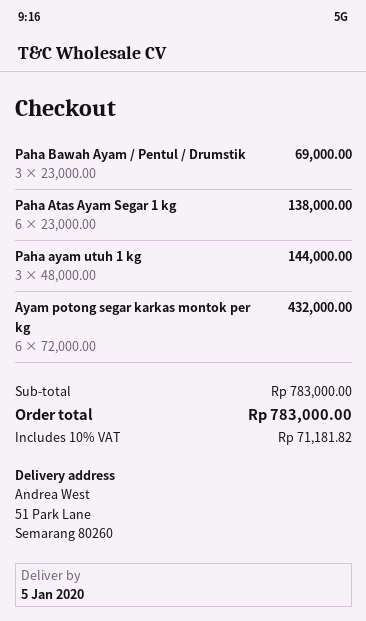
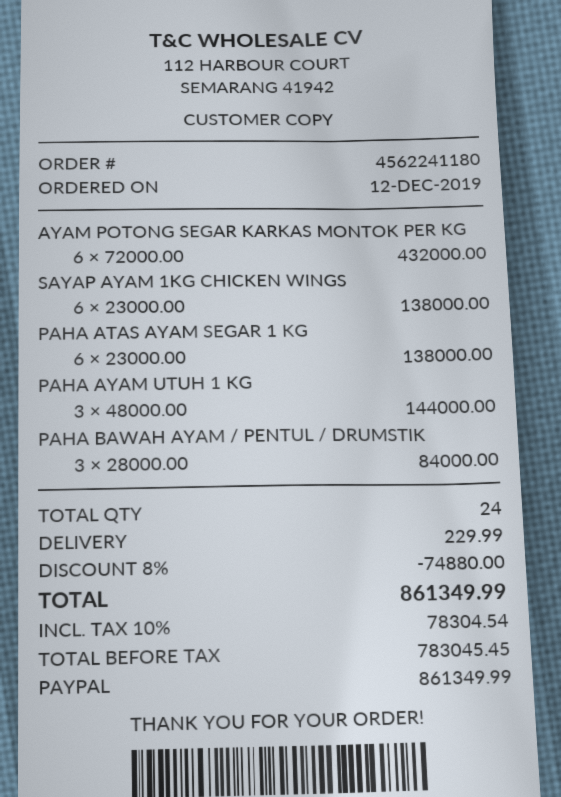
Paha Bawah Ayam / Pentul / Drumstik: 3 x 23000.00 = 69000.00 -> 3 x 28000.00 = 84000.00
SAYAP AYAM 1KG CHICKEN WINGS: none -> 6 x 23000.00 = 138000.00
discount: none -> 8% = 74880.00
shipping: none -> 229.99
tax: 10% = 71181.82 -> 10% = 78304.54
total: 783000.00 -> 861349.99

